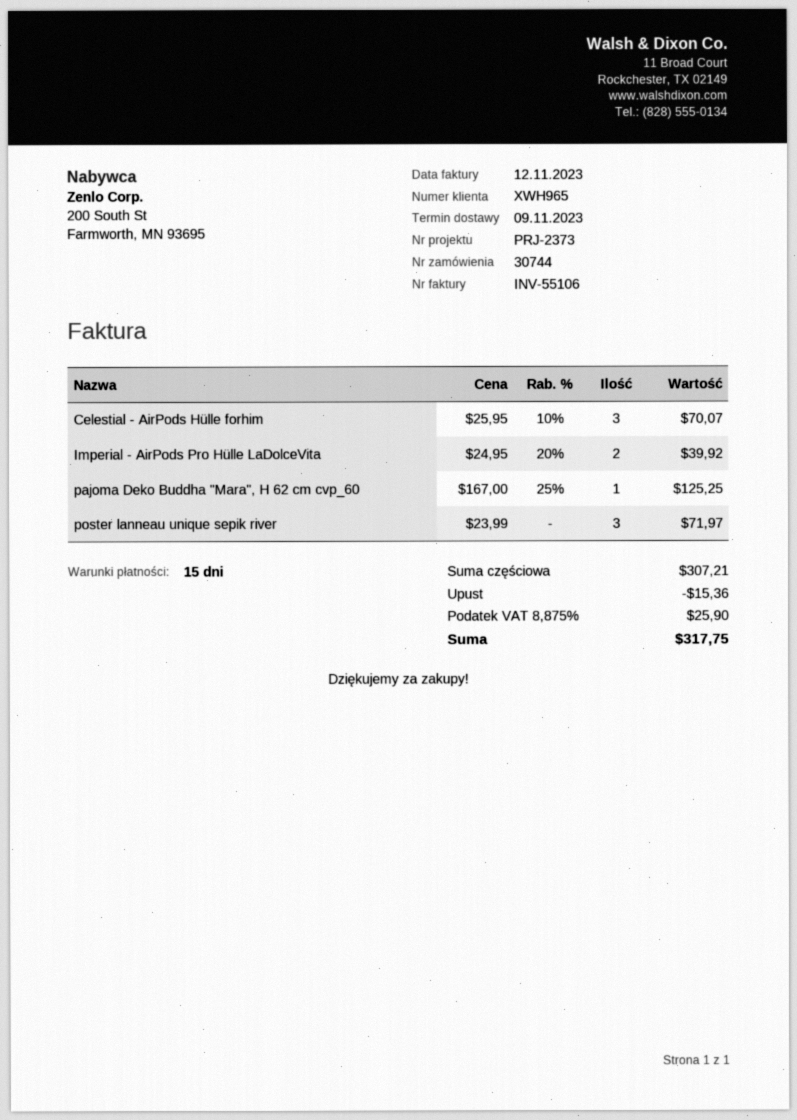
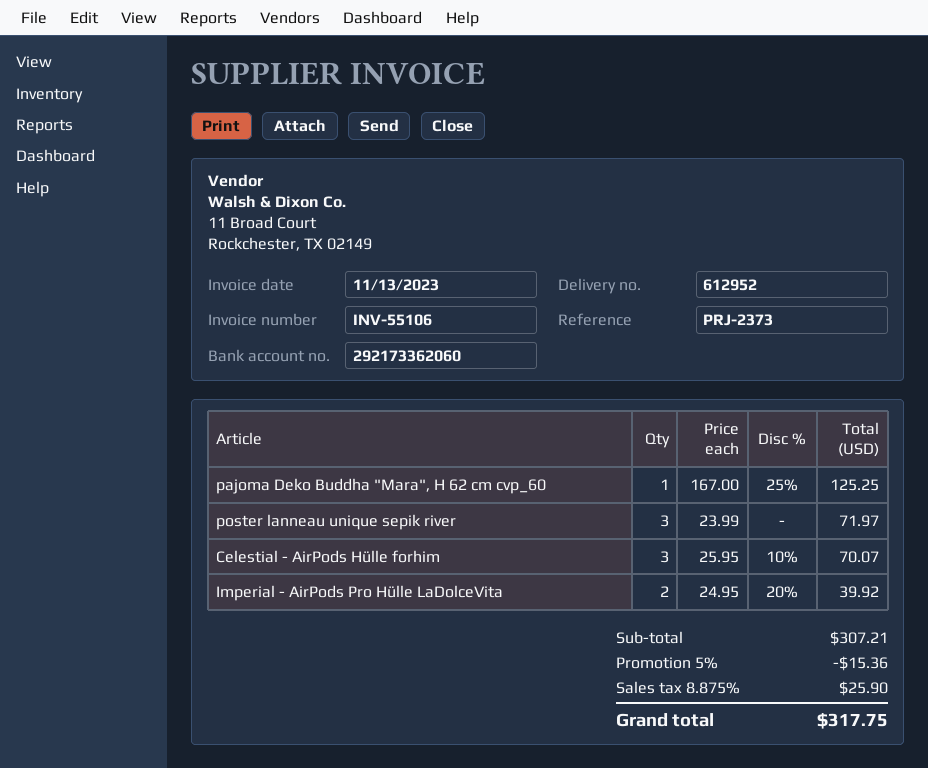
invoice date: 2023-11-12 -> 2023-11-13

